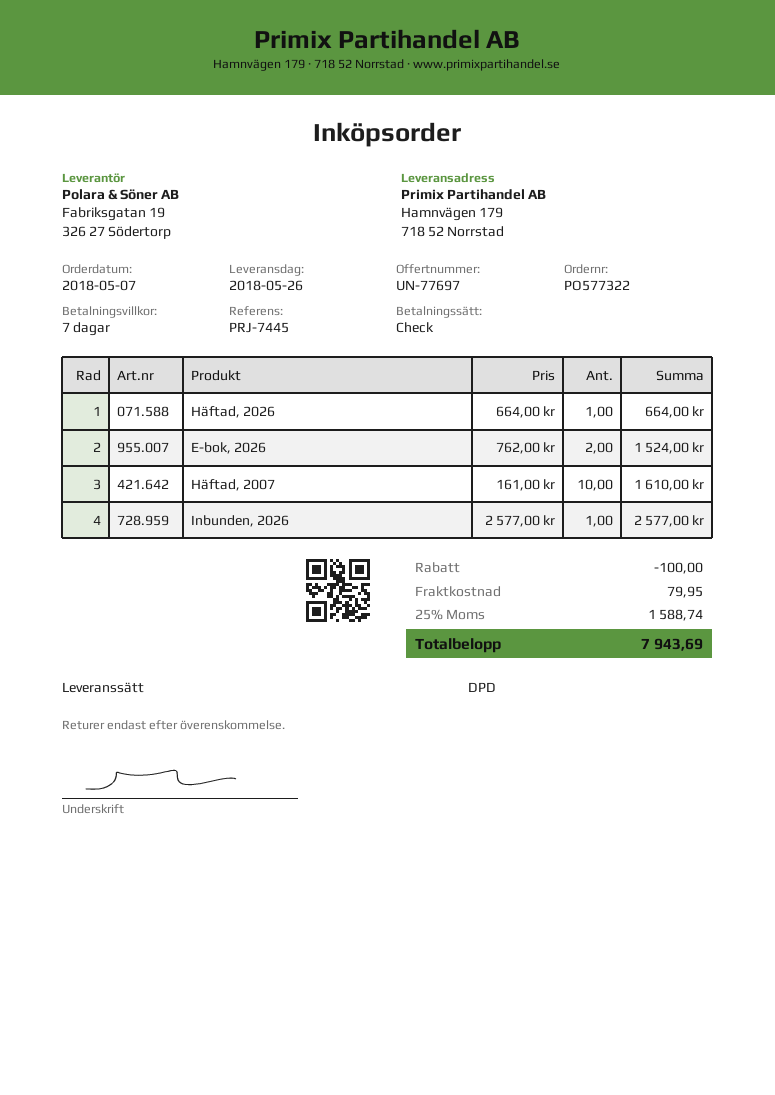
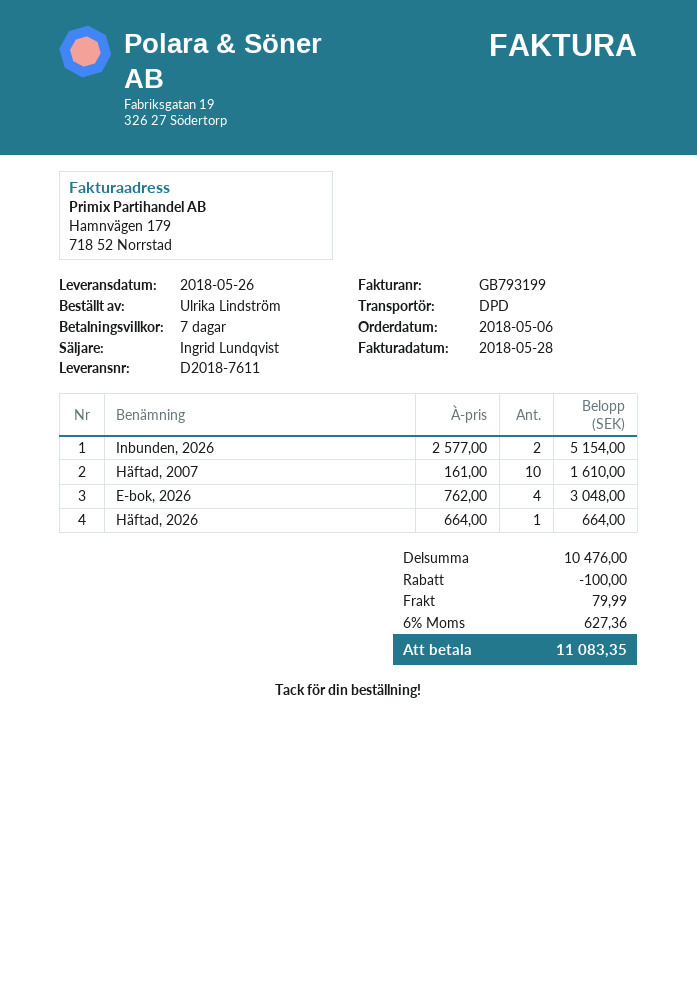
order date: 2018-05-07 -> 2018-05-06
E-bok, 2026: 2 x 762.00 = 1524.00 -> 4 x 762.00 = 3048.00
Inbunden, 2026: 1 x 2577.00 = 2577.00 -> 2 x 2577.00 = 5154.00
shipping: 79.95 -> 79.99
tax: 25% = 1588.74 -> 6% = 627.36
total: 7943.69 -> 11083.35

